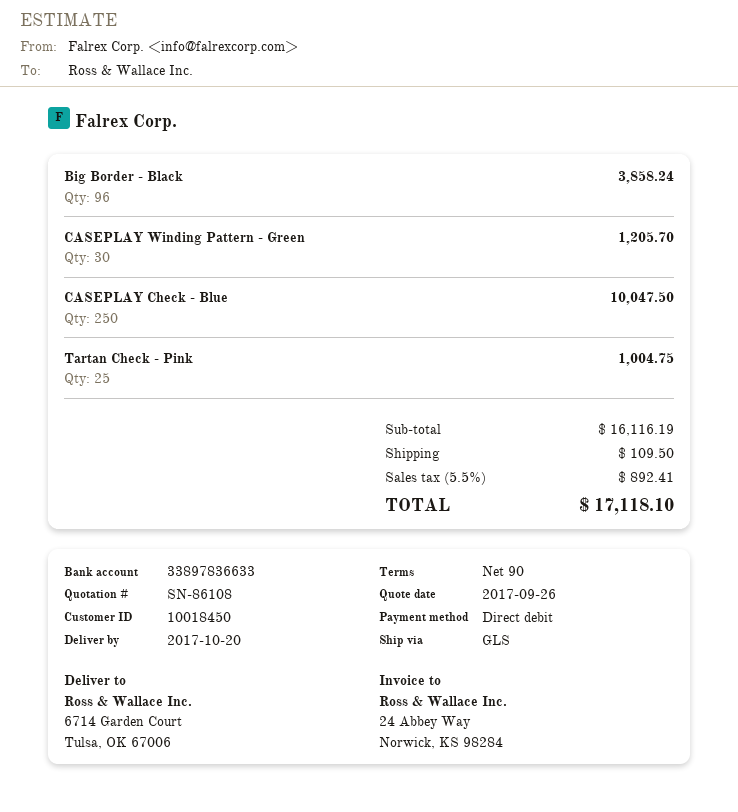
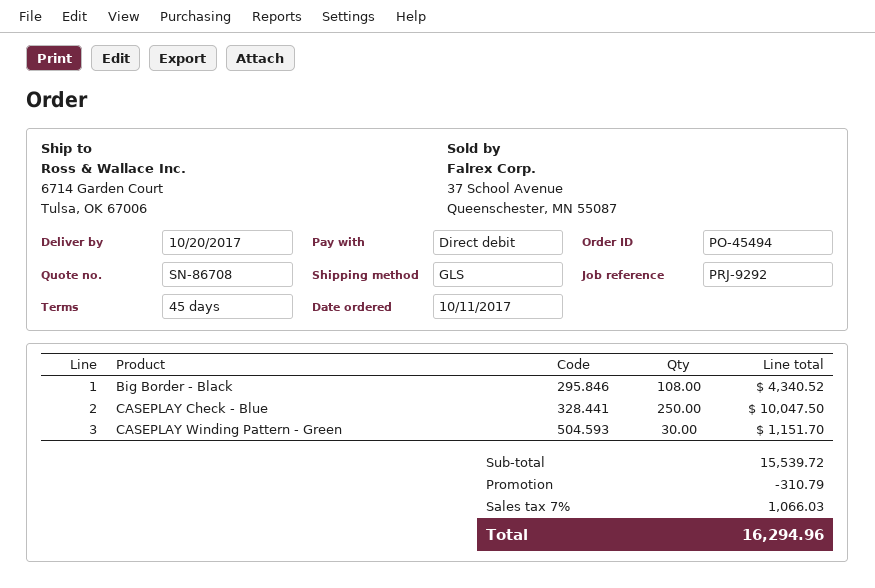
quote number: SN-86108 -> SN-86708
payment terms: 90 days -> 45 days
Big Border - Black: 96 for 3858.24 -> 108 for 4340.52
CASEPLAY Winding Pattern - Green: 30 for 1205.70 -> 30 for 1151.70
Tartan Check - Pink: 25 for 1004.75 -> none
subtotal: 16116.19 -> 15539.72
discount: none -> 310.79
shipping: 109.50 -> none
tax: 5.5% = 892.41 -> 7% = 1066.03
total: 17118.10 -> 16294.96

